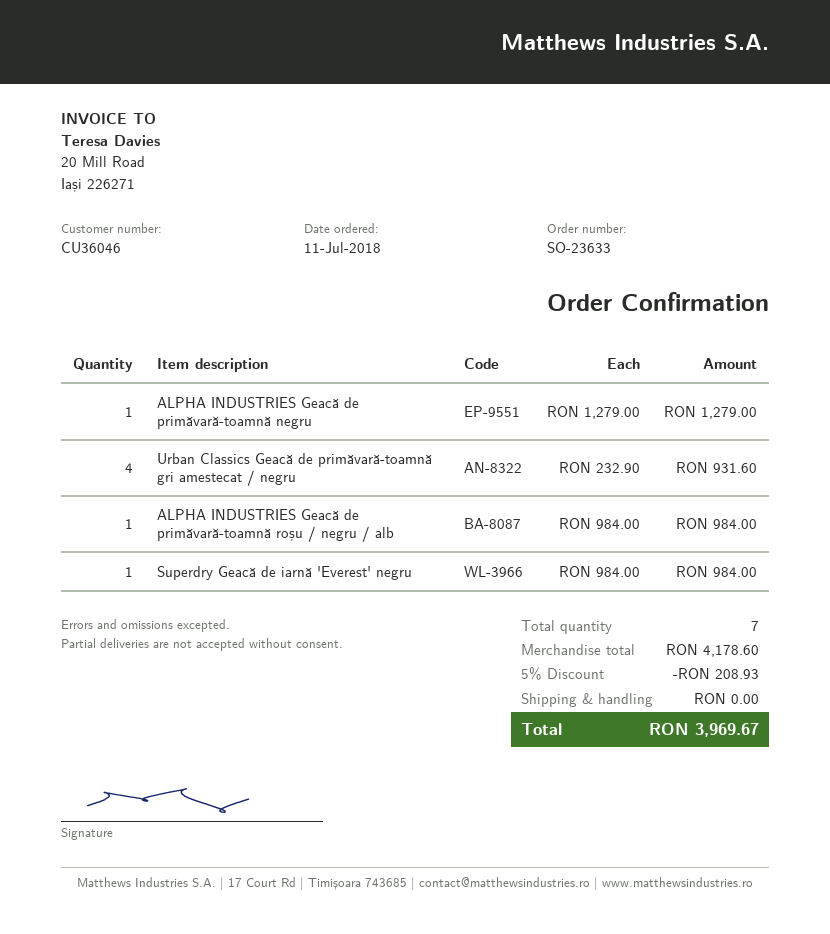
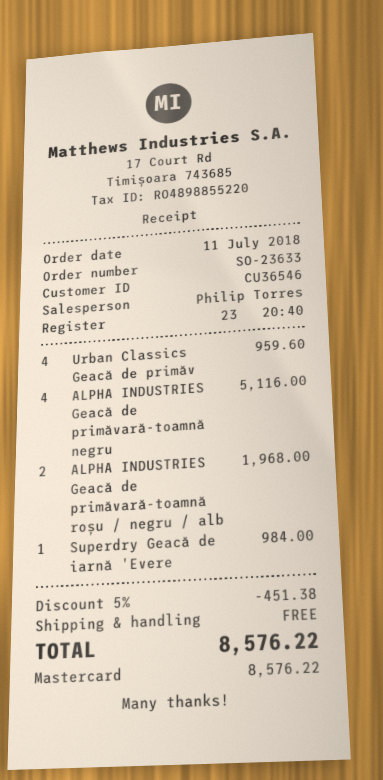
customer number: CU36046 -> CU36546
ALPHA INDUSTRIES Geacă de primăvară-toamnă negru: 1 for 1279.00 -> 4 for 5116.00
Urban Classics Geacă de primăvară-toamnă gri amestecat / negru: 4 for 931.60 -> 4 for 959.60
ALPHA INDUSTRIES Geacă de primăvară-toamnă roșu / negru / alb: 1 for 984.00 -> 2 for 1968.00
discount: 5% = 208.93 -> 5% = 451.38
total: 3969.67 -> 8576.22

